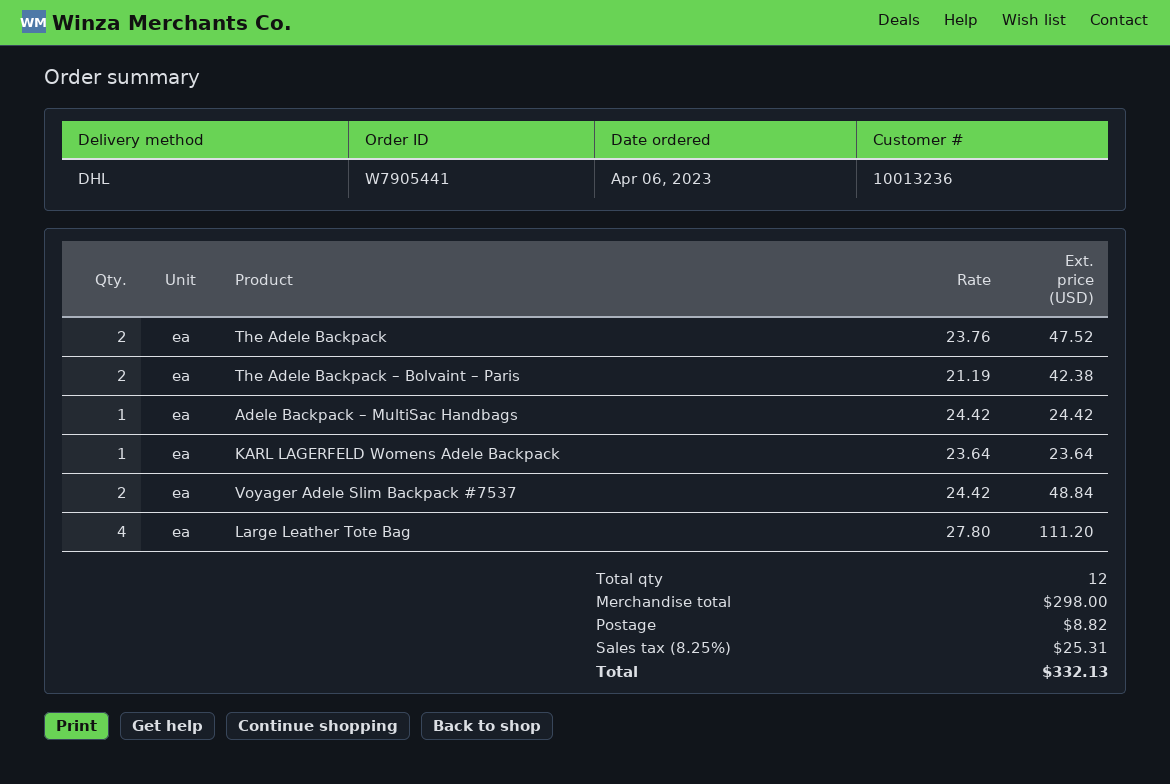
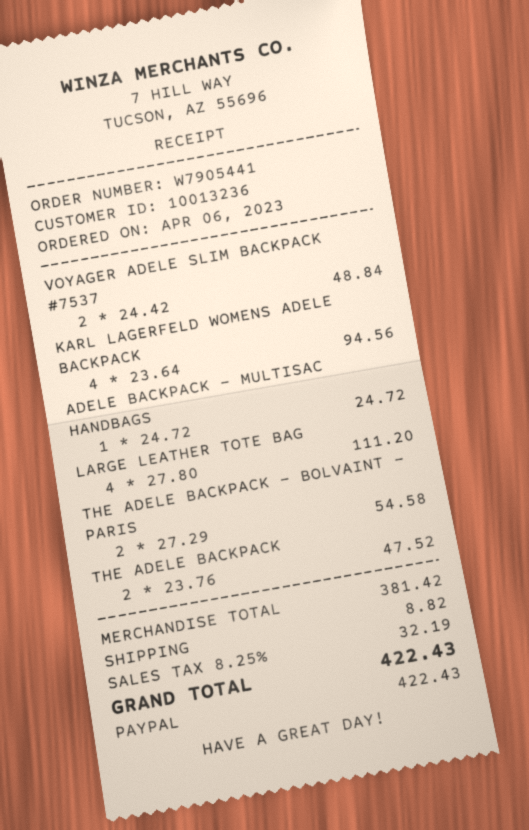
The Adele Backpack – Bolvaint – Paris: 2 x 21.19 = 42.38 -> 2 x 27.29 = 54.58
Adele Backpack – MultiSac Handbags: 1 x 24.42 = 24.42 -> 1 x 24.72 = 24.72
KARL LAGERFELD Womens Adele Backpack: 1 x 23.64 = 23.64 -> 4 x 23.64 = 94.56
subtotal: 298.00 -> 381.42
tax: 8.25% = 25.31 -> 8.25% = 32.19
total: 332.13 -> 422.43

